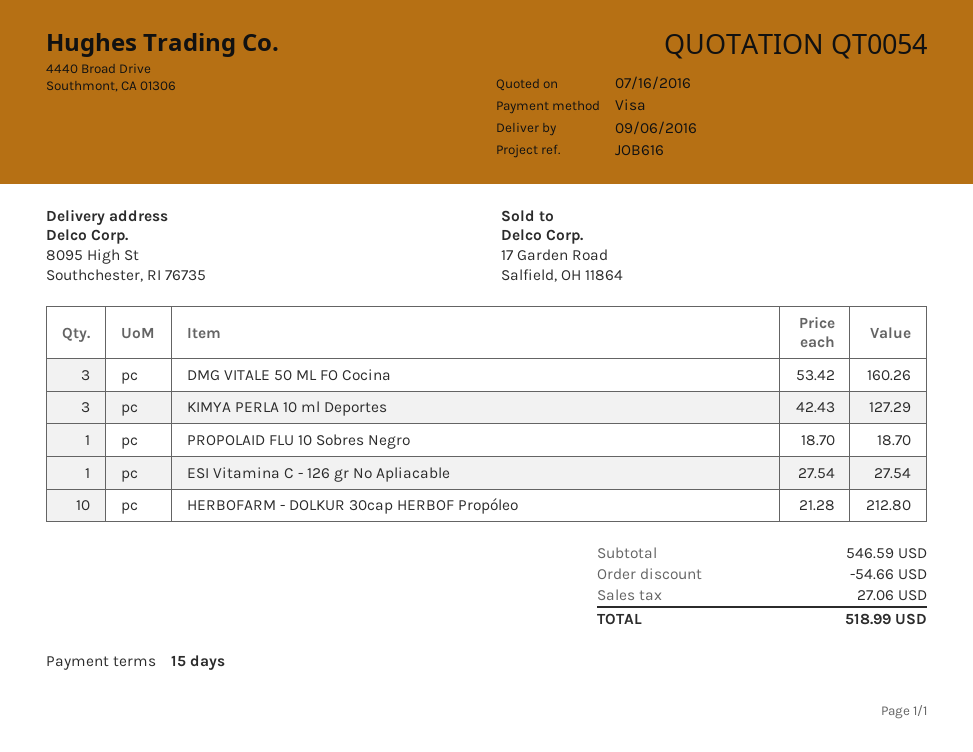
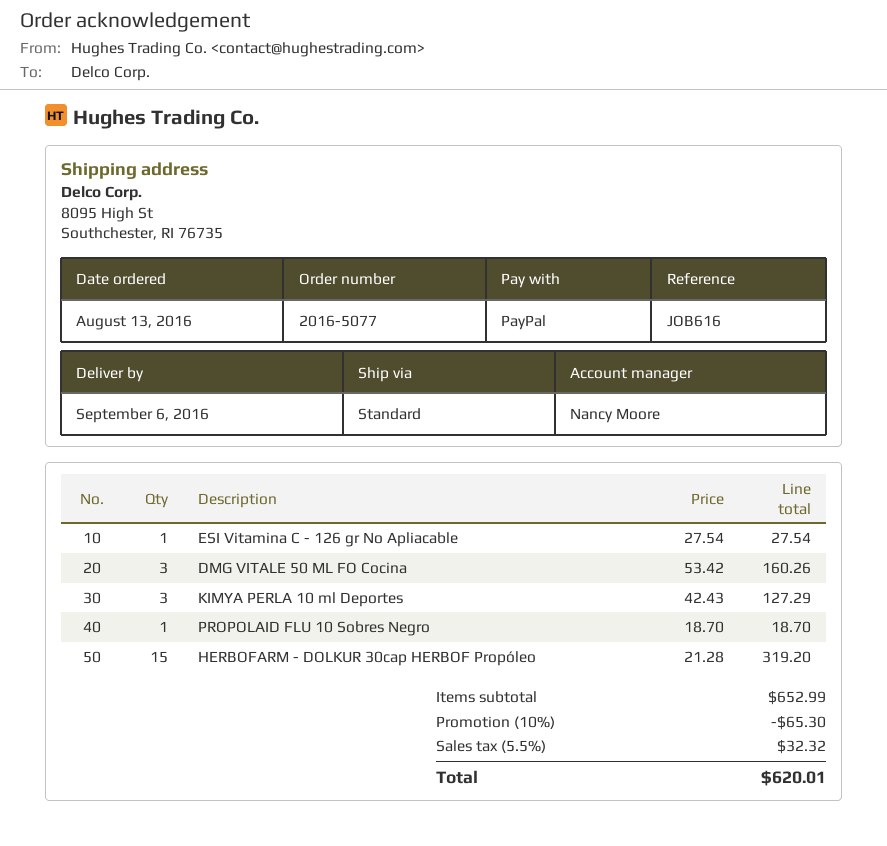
payment method: Visa -> PayPal
HERBOFARM - DOLKUR 30cap HERBOF Propóleo: 10 x 21.28 = 212.80 -> 15 x 21.28 = 319.20
subtotal: 546.59 -> 652.99
discount: 54.66 -> 65.30
tax: 27.06 -> 32.32
total: 518.99 -> 620.01

